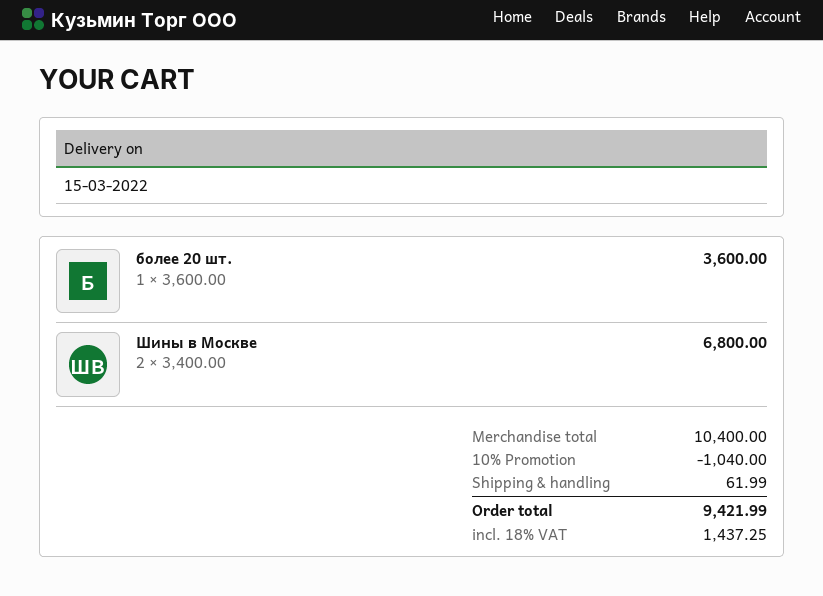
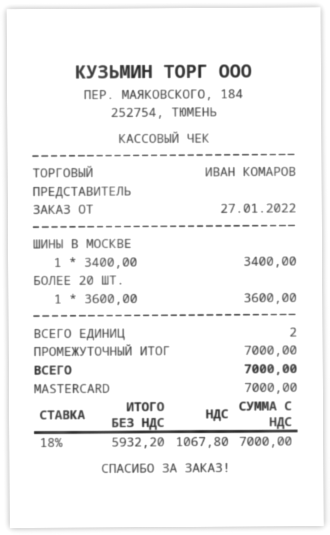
Шины в Москве: 2 x 3400.00 = 6800.00 -> 1 x 3400.00 = 3400.00
subtotal: 10400.00 -> 7000.00
discount: 10% = 1040.00 -> none
shipping: 61.99 -> none
tax: 18% = 1437.25 -> 18% = 1067.80
total: 9421.99 -> 7000.00

